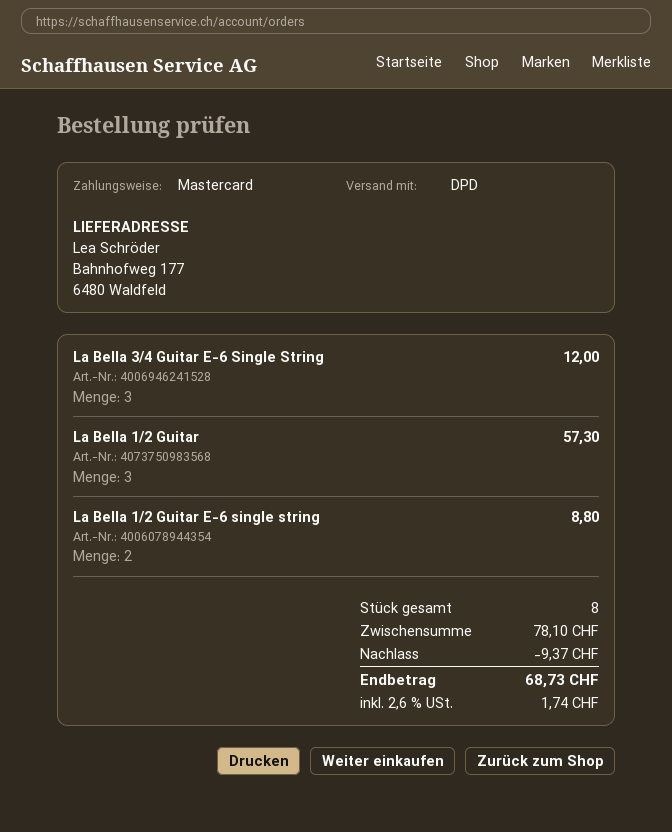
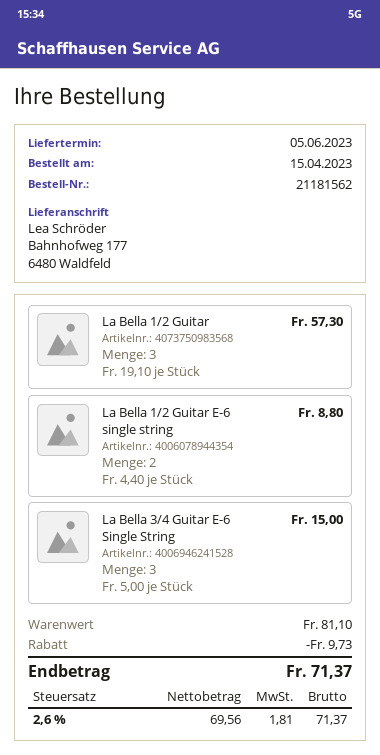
La Bella 3/4 Guitar E-6 Single String: 3 for 12.00 -> 3 for 15.00
subtotal: 78.10 -> 81.10
discount: 9.37 -> 9.73
tax: 2.6% = 1.74 -> 2.6% = 1.81
total: 68.73 -> 71.37

